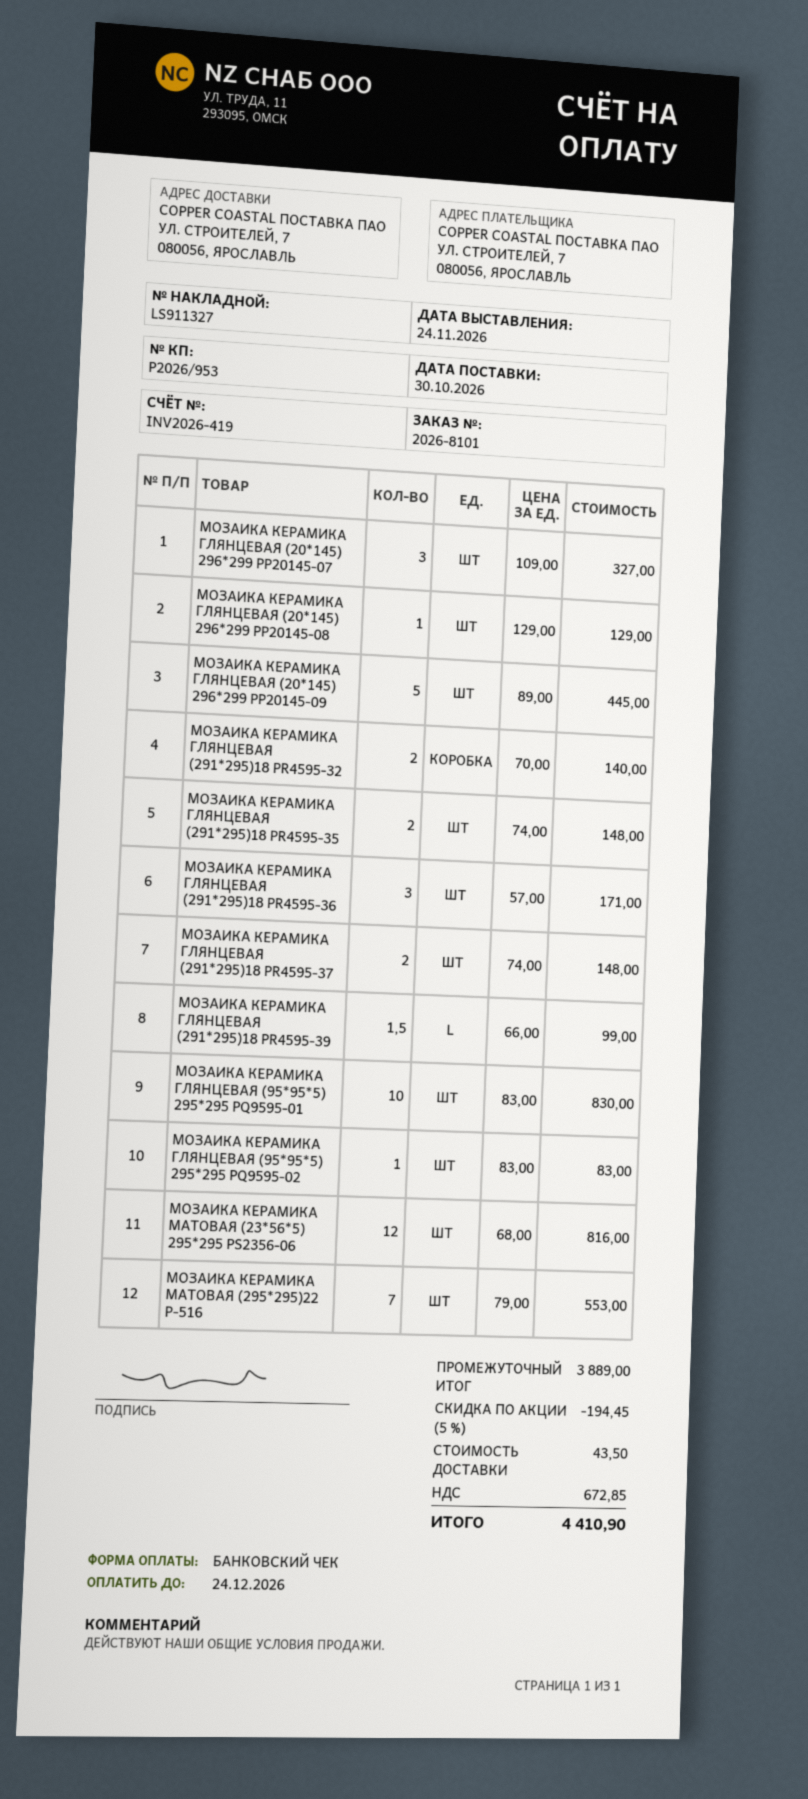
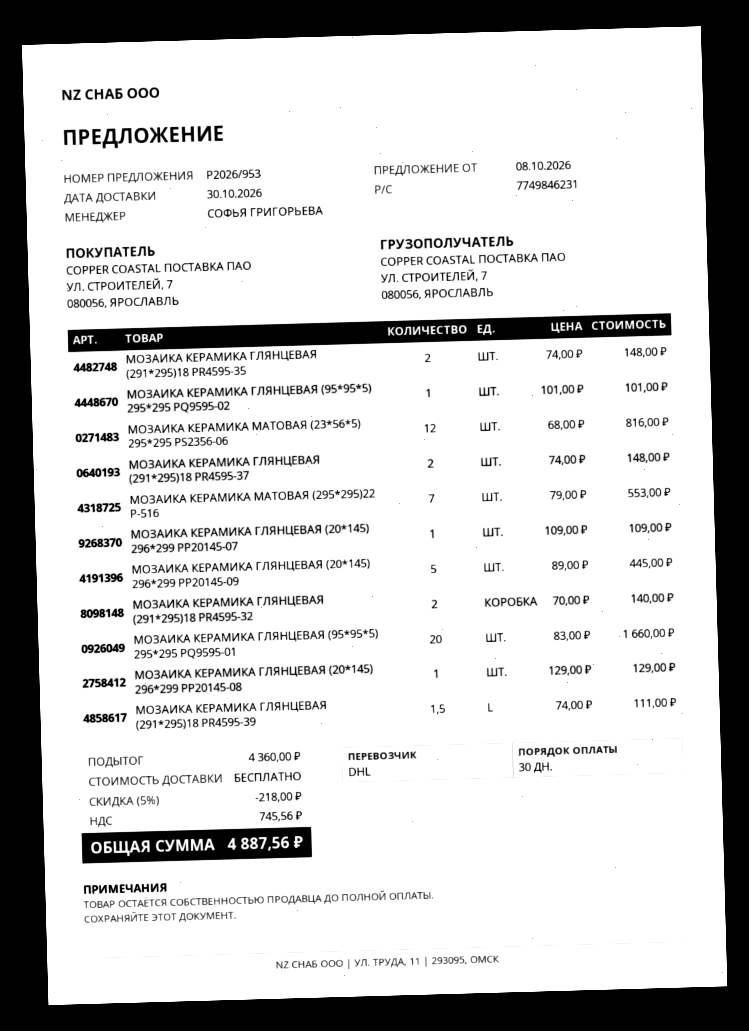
МОЗАИКА КЕРАМИКА ГЛЯНЦЕВАЯ (20*145) 296*299 PP20145-07: 3 x 109.00 = 327.00 -> 1 x 109.00 = 109.00
МОЗАИКА КЕРАМИКА ГЛЯНЦЕВАЯ (291*295)18 PR4595-36: 3 x 57.00 = 171.00 -> none
МОЗАИКА КЕРАМИКА ГЛЯНЦЕВАЯ (291*295)18 PR4595-39: 1.5 x 66.00 = 99.00 -> 1.5 x 74.00 = 111.00
МОЗАИКА КЕРАМИКА ГЛЯНЦЕВАЯ (95*95*5) 295*295 PQ9595-01: 10 x 83.00 = 830.00 -> 20 x 83.00 = 1660.00
МОЗАИКА КЕРАМИКА ГЛЯНЦЕВАЯ (95*95*5) 295*295 PQ9595-02: 1 x 83.00 = 83.00 -> 1 x 101.00 = 101.00
subtotal: 3889.00 -> 4360.00
discount: 5% = 194.45 -> 5% = 218.00
shipping: 43.50 -> 0.00
tax: 672.85 -> 745.56
total: 4410.90 -> 4887.56

